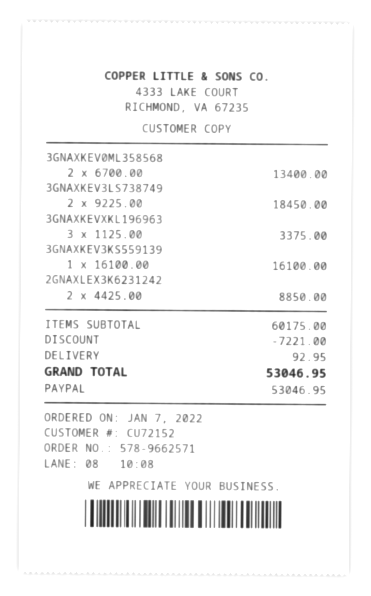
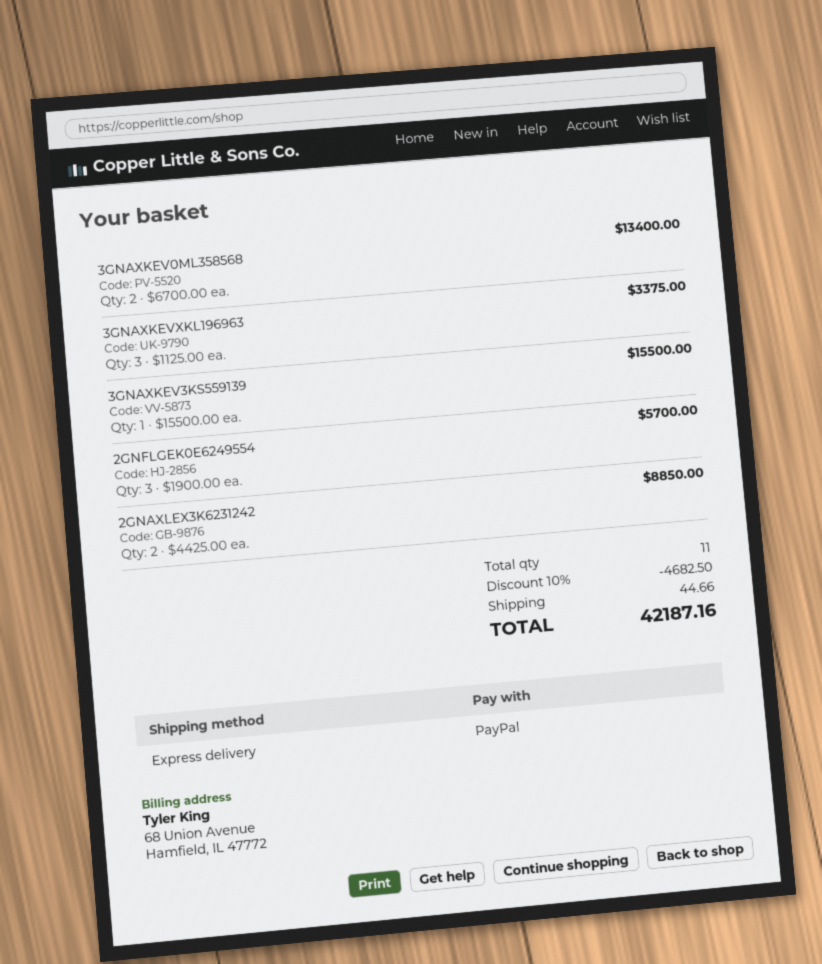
3GNAXKEV3LS738749: 2 x 9225.00 = 18450.00 -> none
3GNAXKEV3KS559139: 1 x 16100.00 = 16100.00 -> 1 x 15500.00 = 15500.00
2GNFLGEK0E6249554: none -> 3 x 1900.00 = 5700.00
discount: 7221.00 -> 4682.50
shipping: 92.95 -> 44.66
total: 53046.95 -> 42187.16

